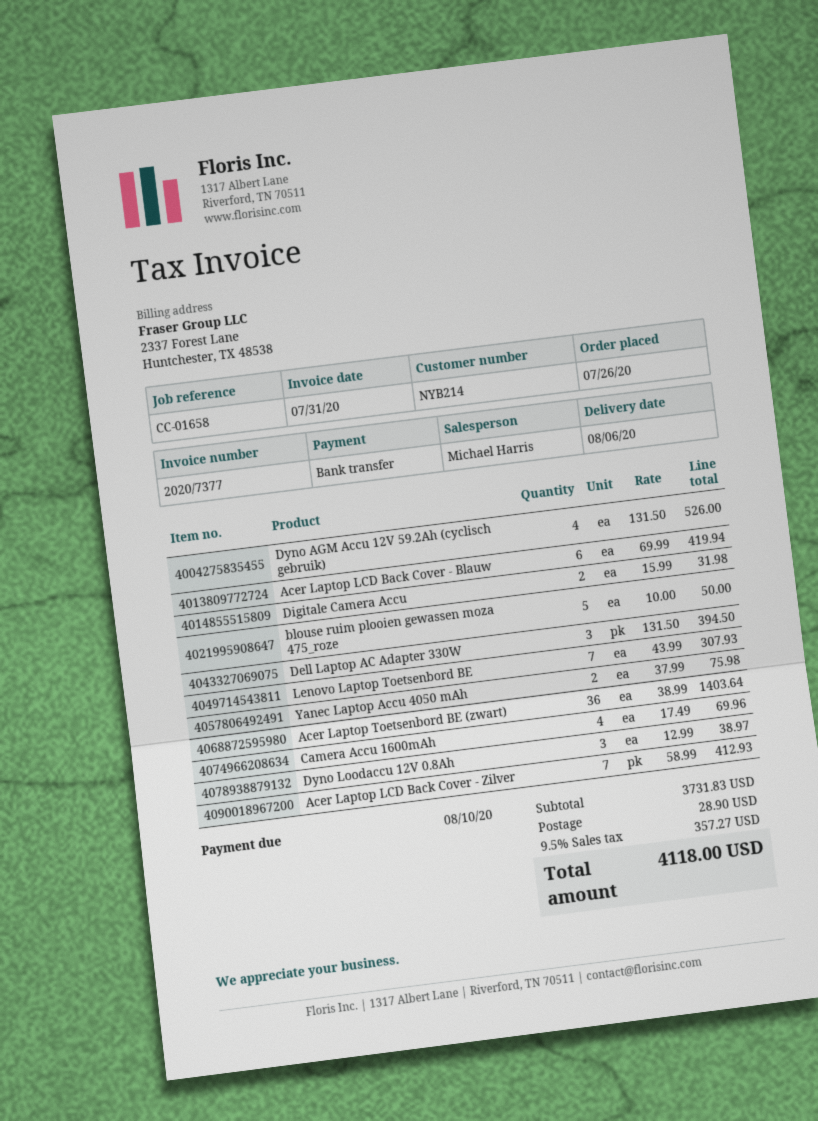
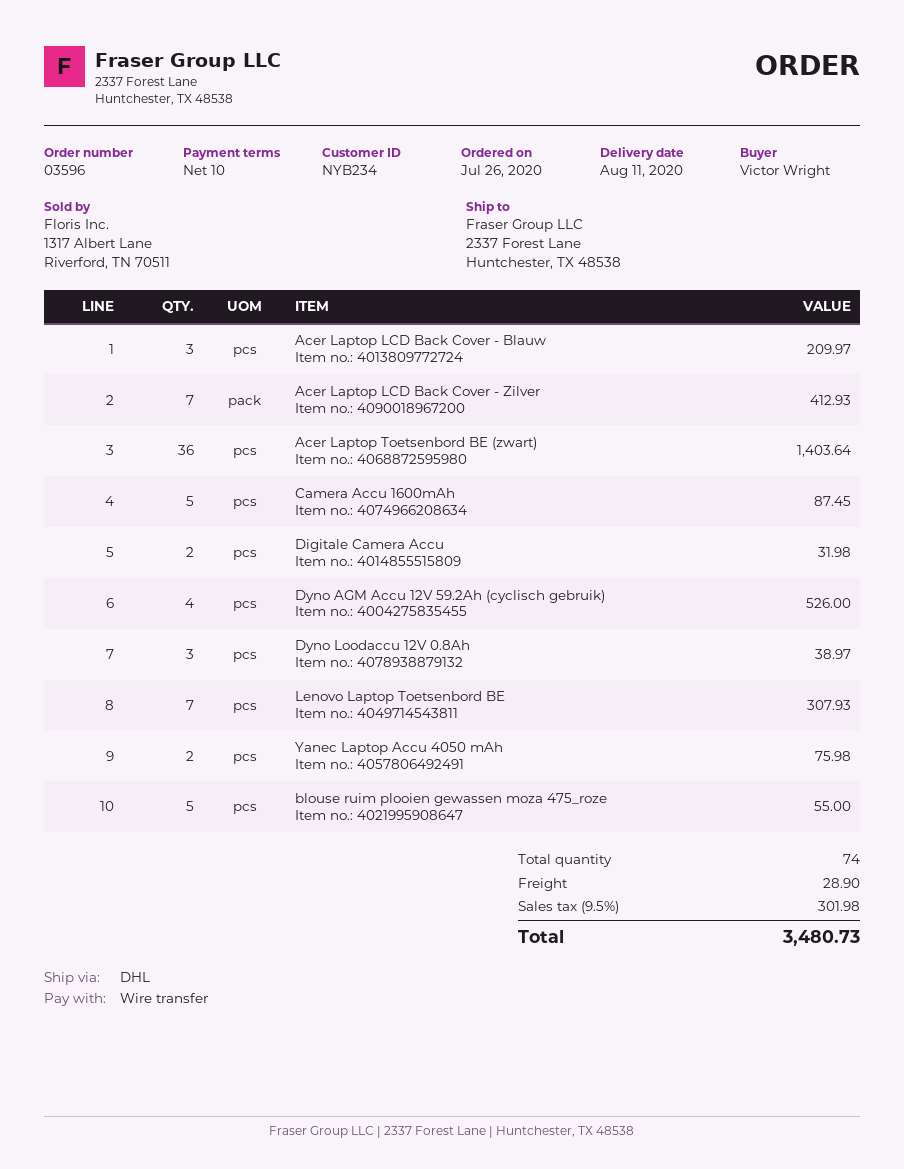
delivery date: 2020-08-06 -> 2020-08-11
customer number: NYB214 -> NYB234
Acer Laptop LCD Back Cover - Blauw: 6 for 419.94 -> 3 for 209.97
blouse ruim plooien gewassen moza 475_roze: 5 for 50.00 -> 5 for 55.00
Dell Laptop AC Adapter 330W: 3 for 394.50 -> none
Camera Accu 1600mAh: 4 for 69.96 -> 5 for 87.45
tax: 9.5% = 357.27 -> 9.5% = 301.98
total: 4118.00 -> 3480.73

